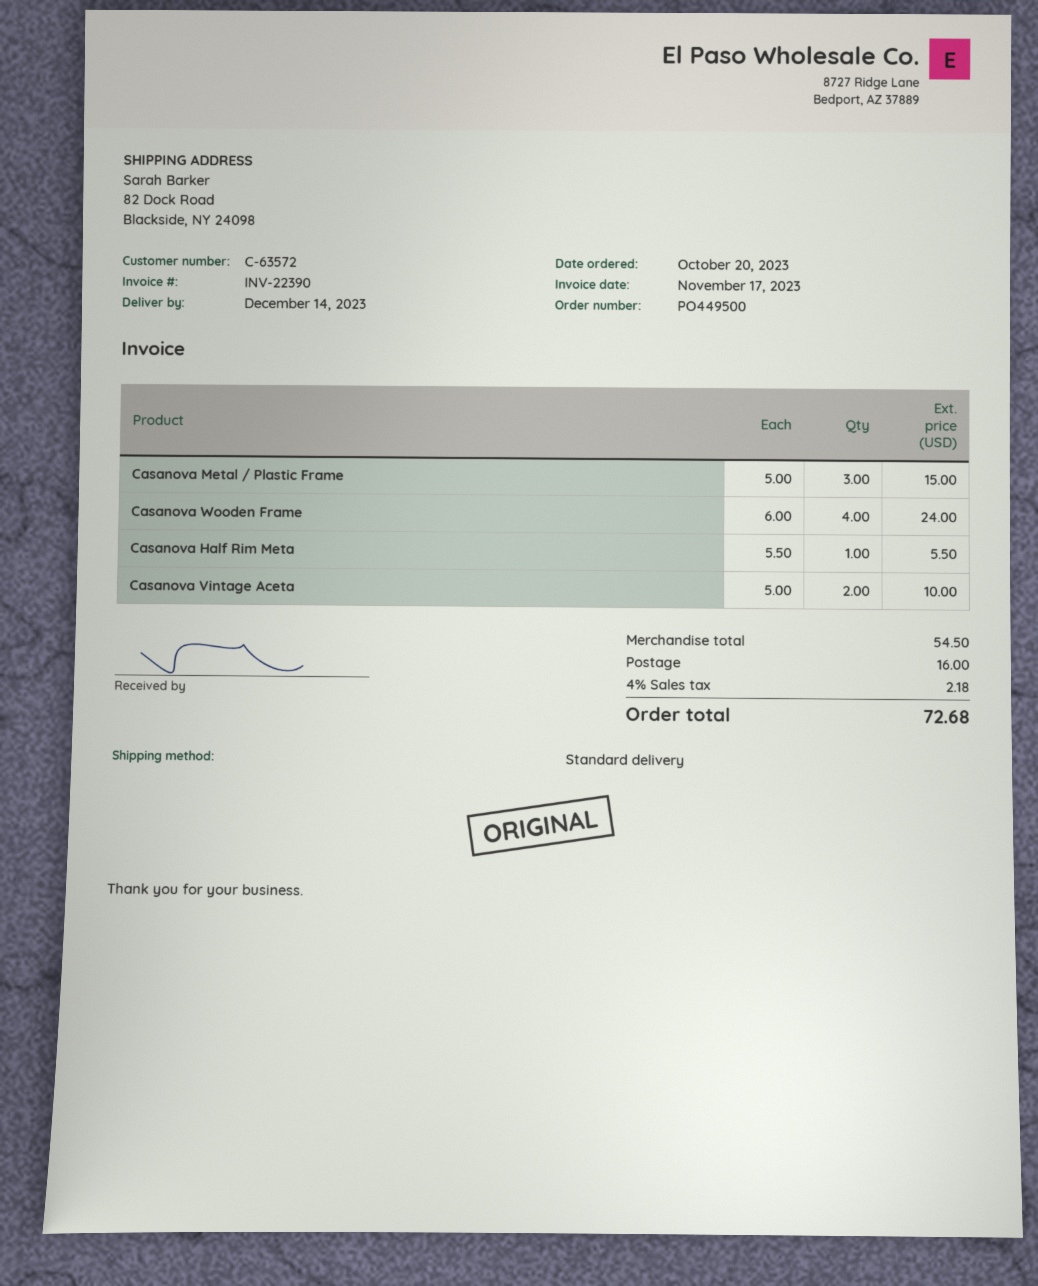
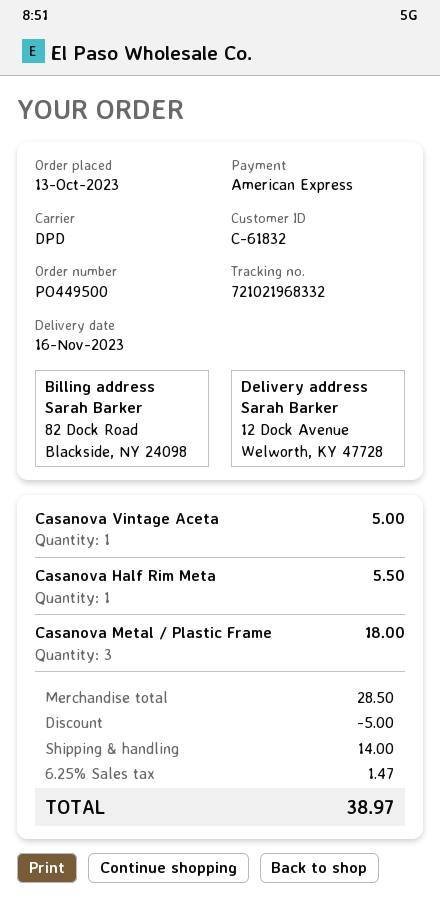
order date: 2023-10-20 -> 2023-10-13
delivery date: 2023-12-14 -> 2023-11-16
customer number: C-63572 -> C-61832
shipping method: standard -> DPD
ship to: 82 Dock Road, Blackside, NY 24098 -> 12 Dock Avenue, Welworth, KY 47728
Casanova Metal / Plastic Frame: 3 for 15.00 -> 3 for 18.00
Casanova Wooden Frame: 4 for 24.00 -> none
Casanova Vintage Aceta: 2 for 10.00 -> 1 for 5.00
subtotal: 54.50 -> 28.50
discount: none -> 5.00
shipping: 16.00 -> 14.00
tax: 4% = 2.18 -> 6.25% = 1.47
total: 72.68 -> 38.97

